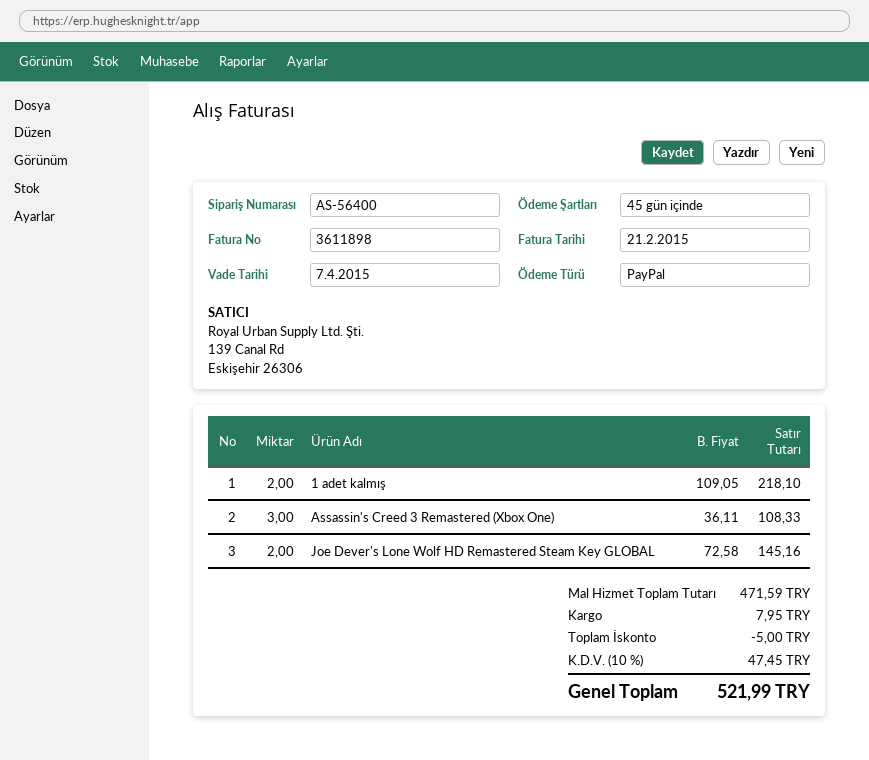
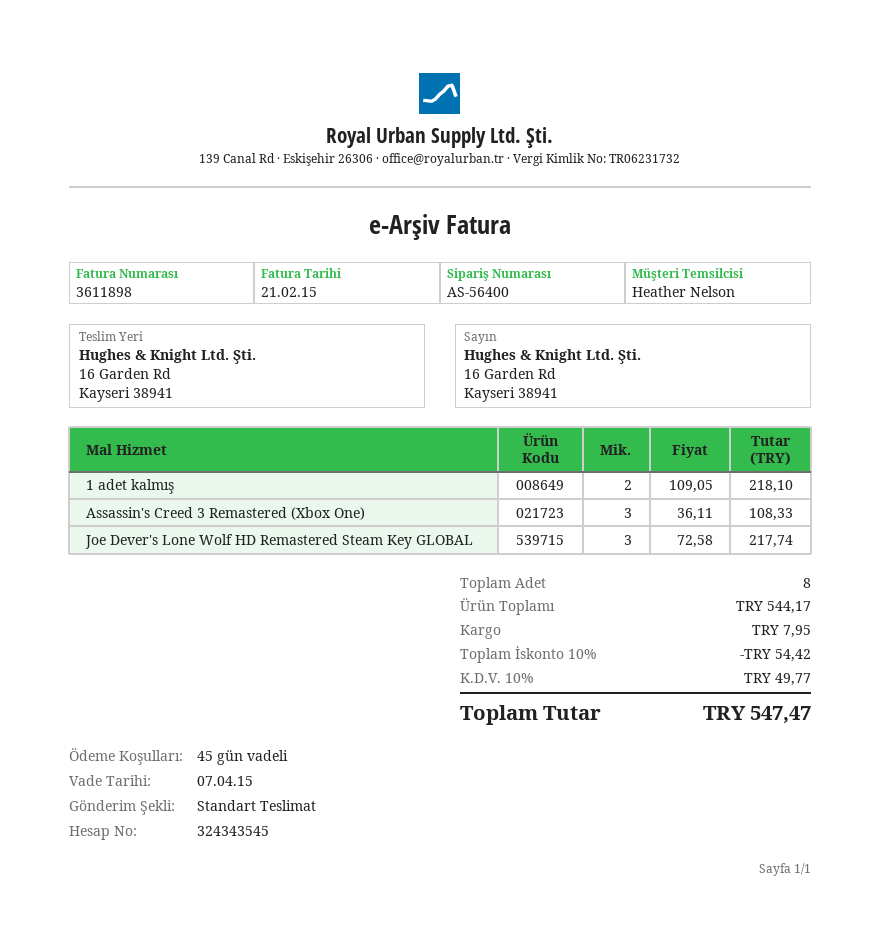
Joe Dever's Lone Wolf HD Remastered Steam Key GLOBAL: 2 x 72.58 = 145.16 -> 3 x 72.58 = 217.74
subtotal: 471.59 -> 544.17
discount: 5.00 -> 54.42
tax: 10% = 47.45 -> 10% = 49.77
total: 521.99 -> 547.47

